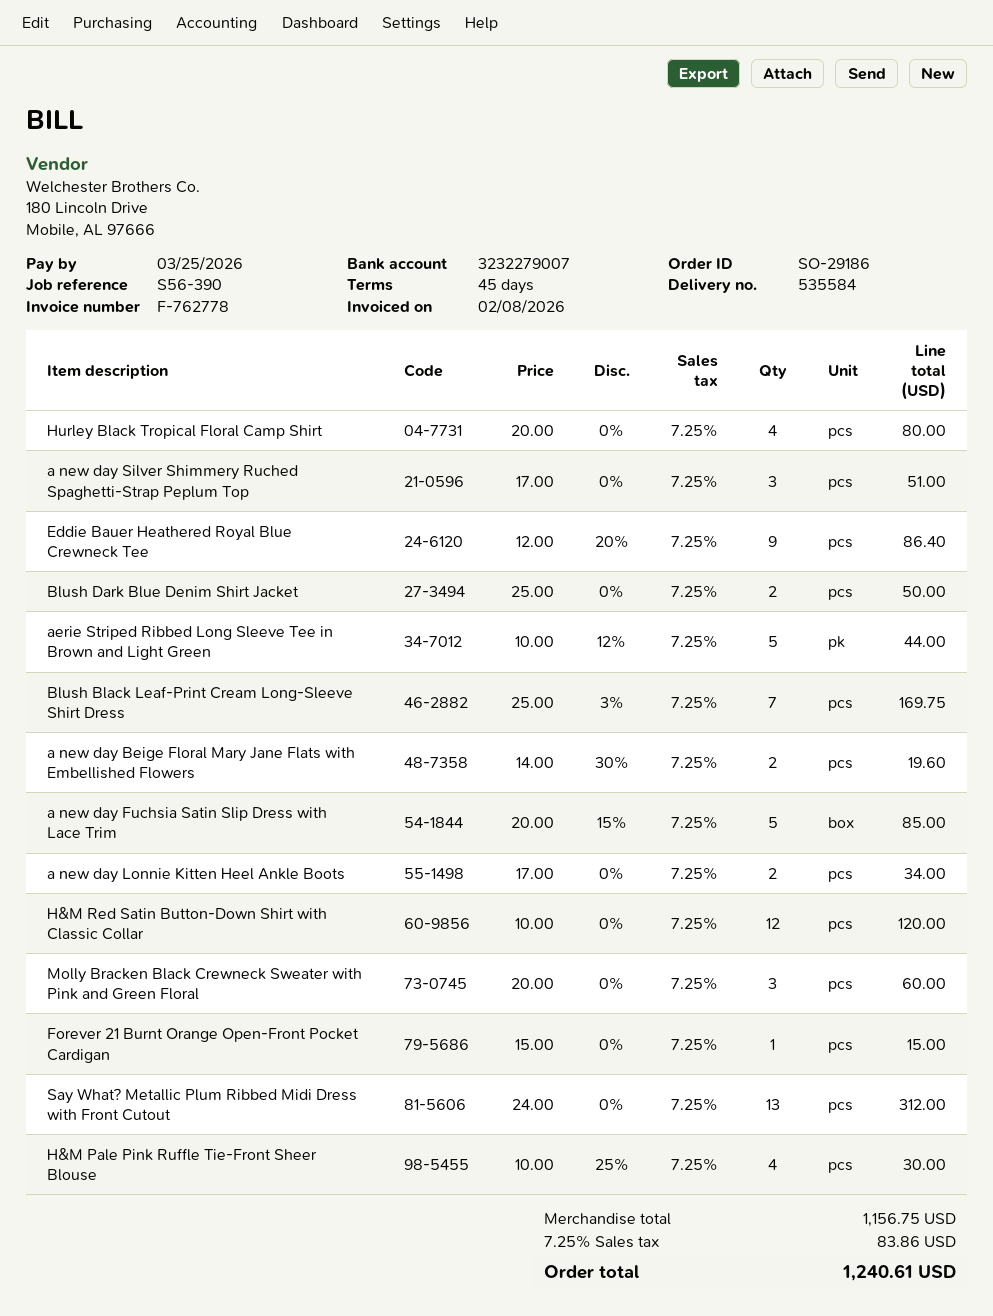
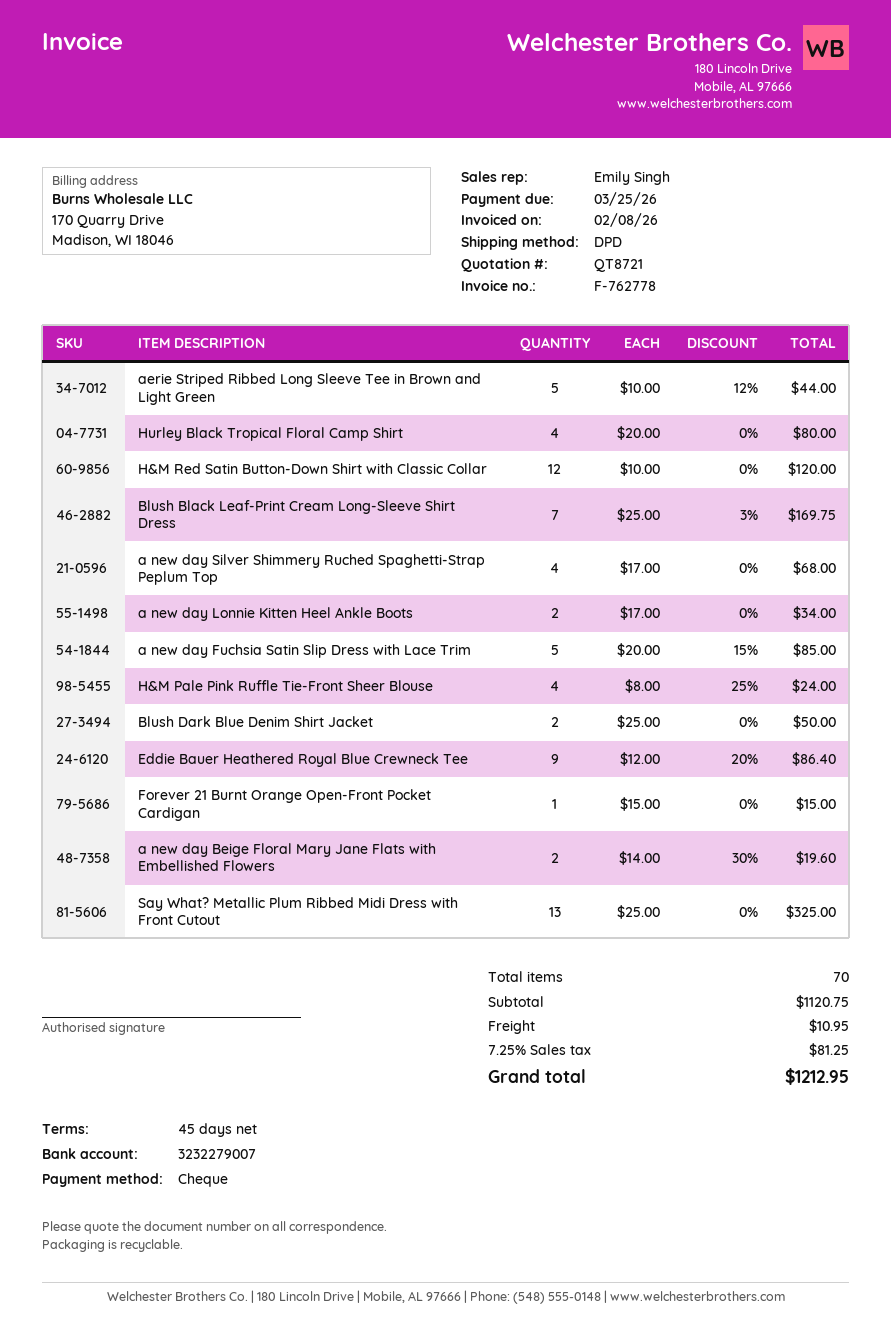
a new day Silver Shimmery Ruched Spaghetti-Strap Peplum Top: 3 x 17.00 = 51.00 -> 4 x 17.00 = 68.00
Molly Bracken Black Crewneck Sweater with Pink and Green Floral: 3 x 20.00 = 60.00 -> none
Say What? Metallic Plum Ribbed Midi Dress with Front Cutout: 13 x 24.00 = 312.00 -> 13 x 25.00 = 325.00
H&M Pale Pink Ruffle Tie-Front Sheer Blouse: 4 x 10.00 - 25% = 30.00 -> 4 x 8.00 - 25% = 24.00
subtotal: 1156.75 -> 1120.75
shipping: none -> 10.95
tax: 7.25% = 83.86 -> 7.25% = 81.25
total: 1240.61 -> 1212.95

